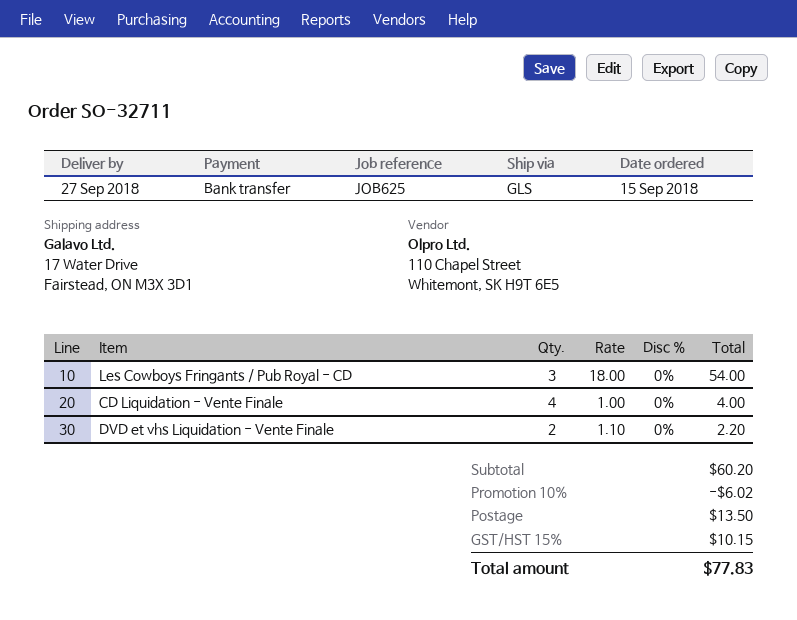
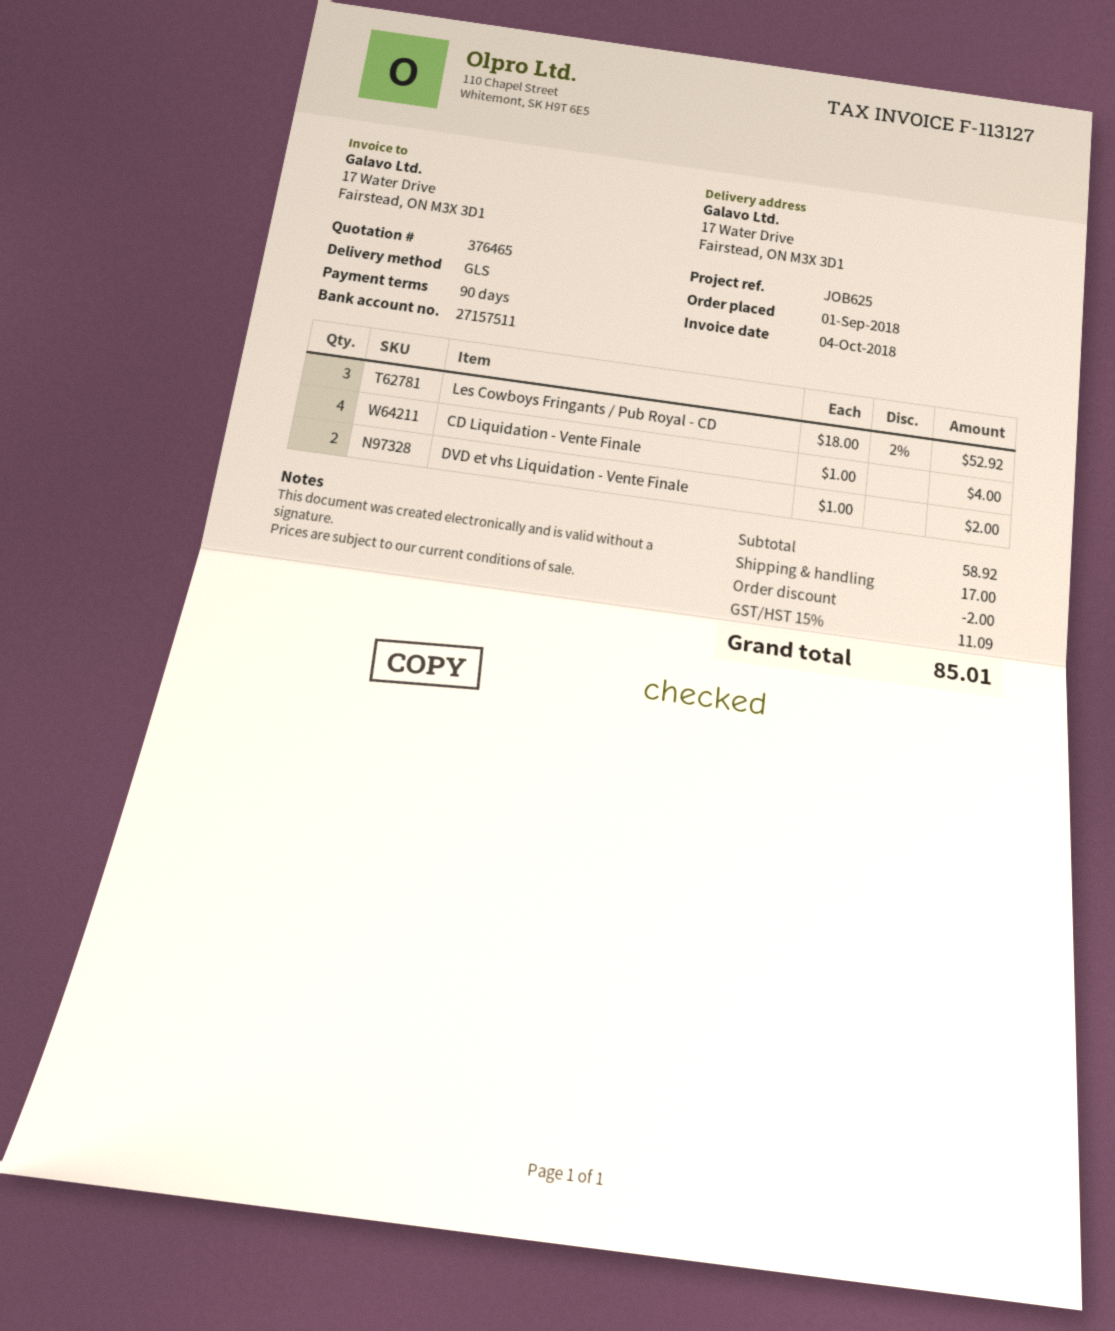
order date: 2018-09-15 -> 2018-09-01
Les Cowboys Fringants / Pub Royal - CD: 3 x 18.00 = 54.00 -> 3 x 18.00 - 2% = 52.92
DVD et vhs Liquidation - Vente Finale: 2 x 1.10 = 2.20 -> 2 x 1.00 = 2.00
subtotal: 60.20 -> 58.92
discount: 6.02 -> 2.00
shipping: 13.50 -> 17.00
tax: 15% = 10.15 -> 15% = 11.09
total: 77.83 -> 85.01

